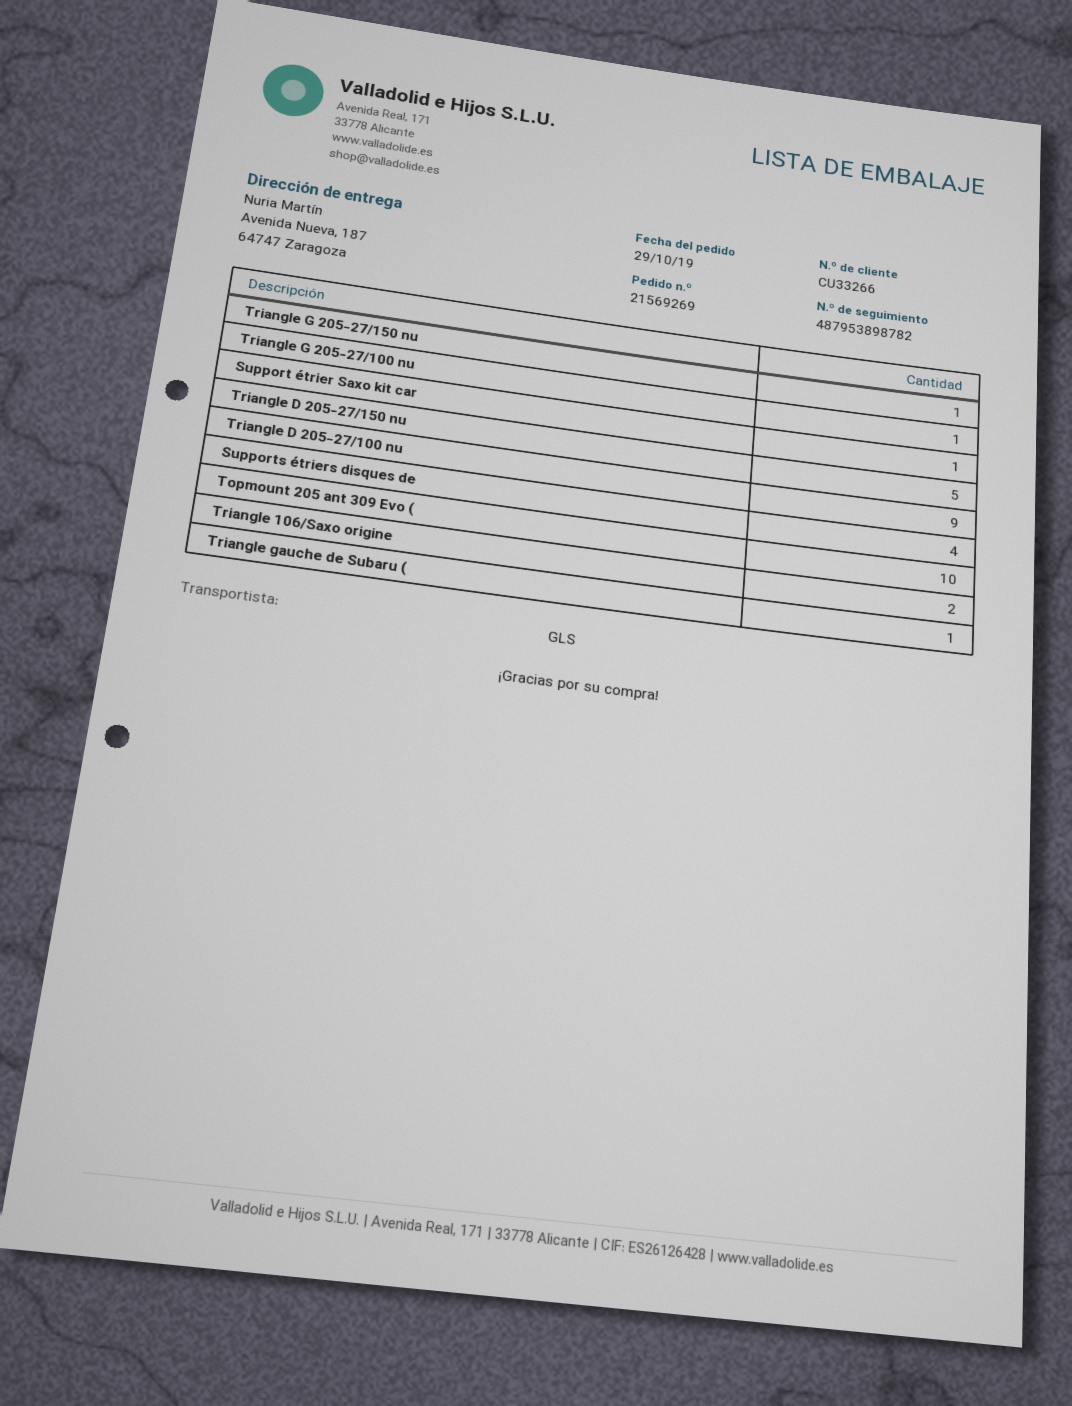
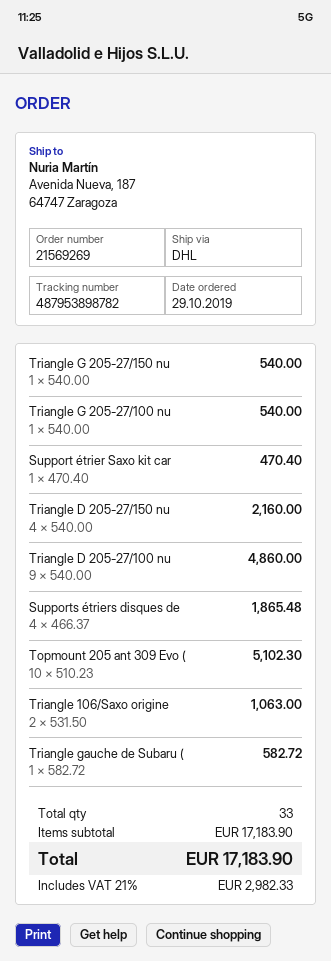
shipping method: GLS -> DHL
Triangle D 205-27/150 nu: 5 -> 4

